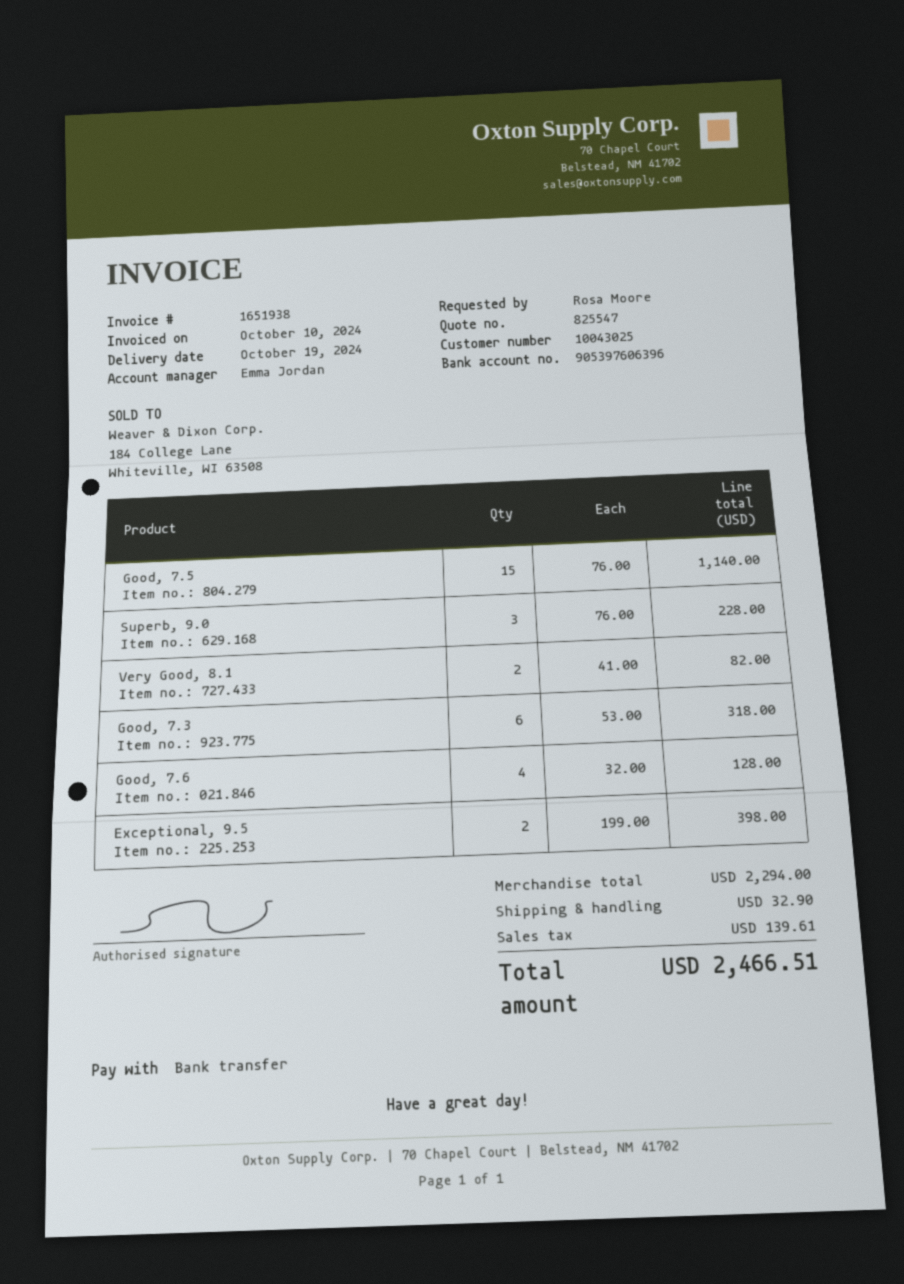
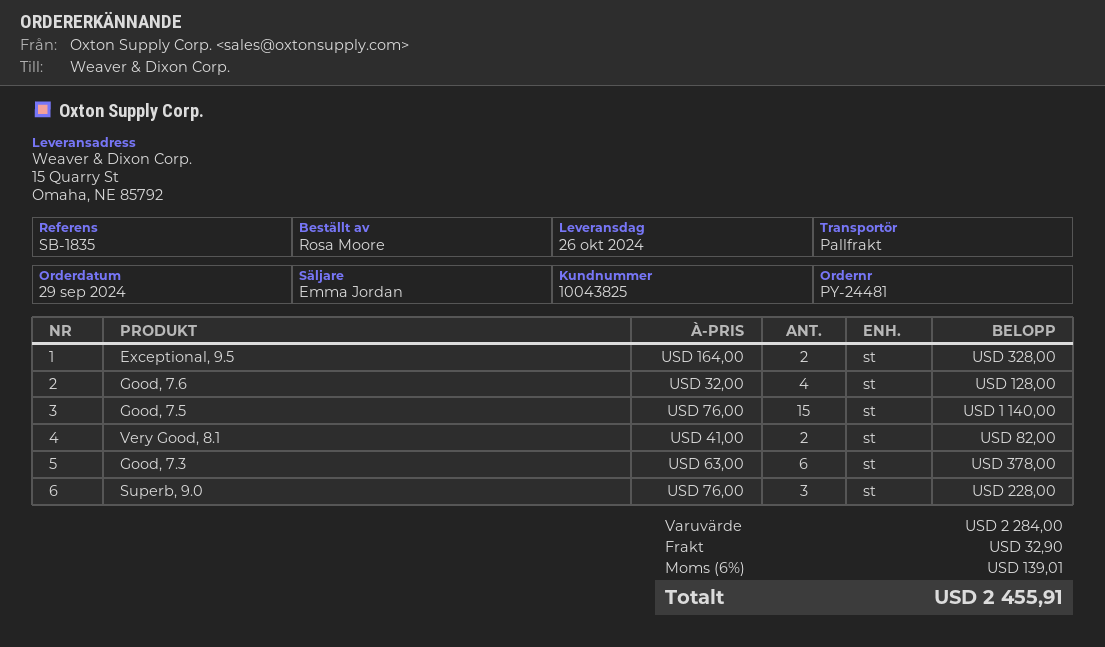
delivery date: 2024-10-19 -> 2024-10-26
customer number: 10043025 -> 10043825
Good, 7.3: 6 x 53.00 = 318.00 -> 6 x 63.00 = 378.00
Exceptional, 9.5: 2 x 199.00 = 398.00 -> 2 x 164.00 = 328.00
subtotal: 2294.00 -> 2284.00
tax: 139.61 -> 139.01
total: 2466.51 -> 2455.91

